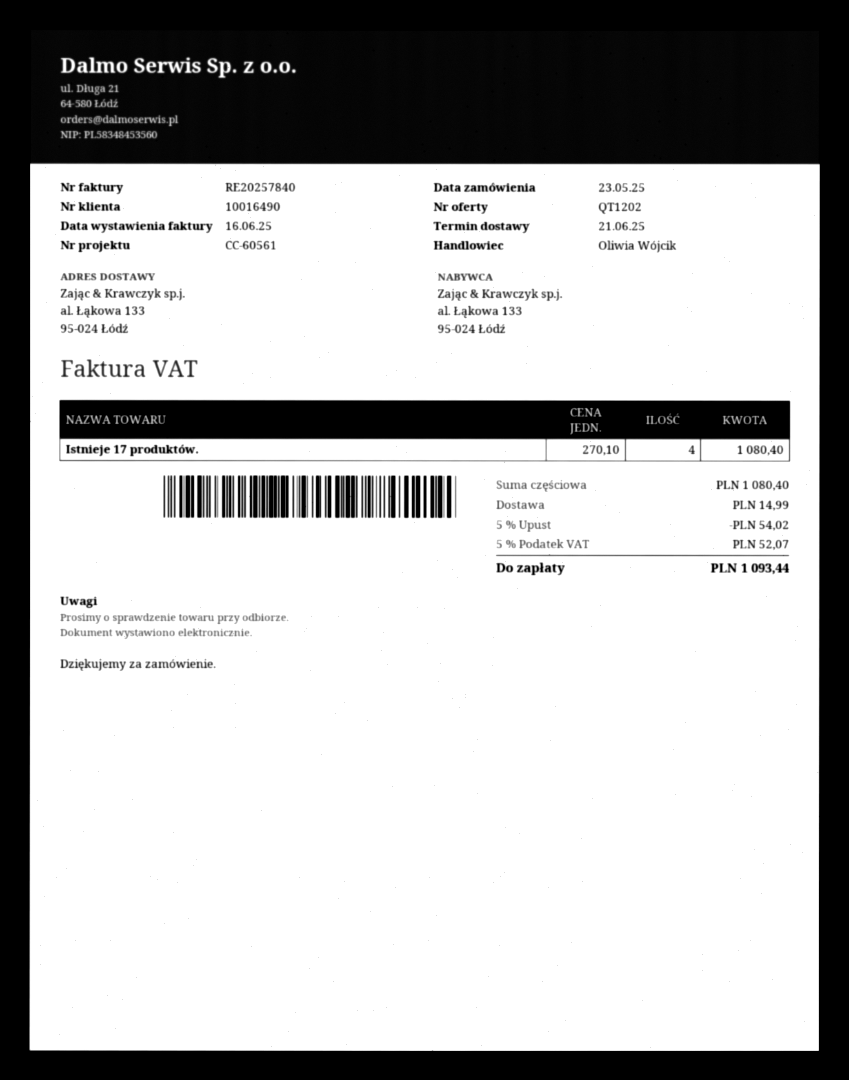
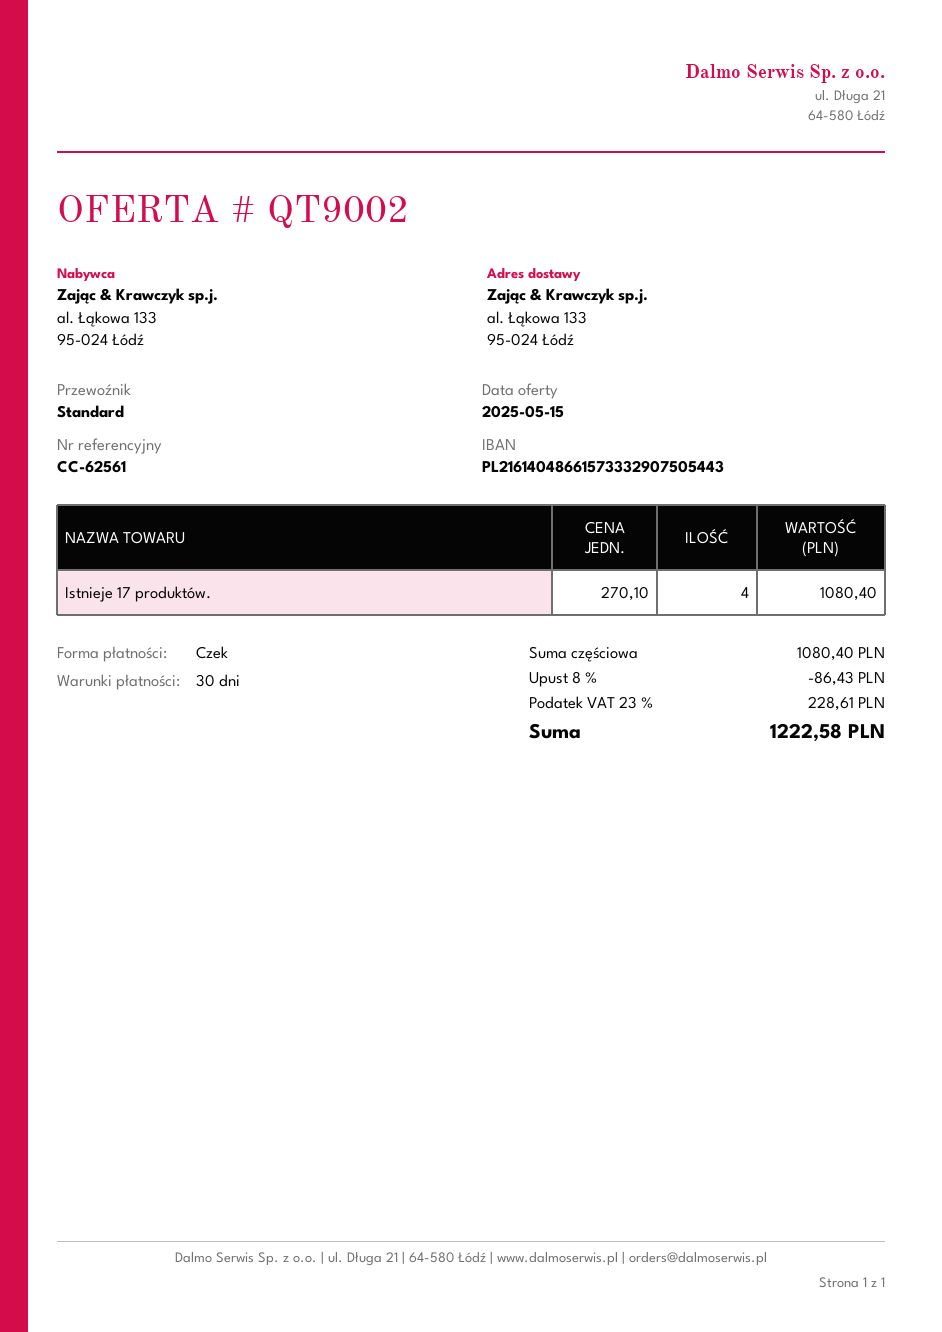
quote number: QT1202 -> QT9002
reference: CC-60561 -> CC-62561
discount: 5% = 54.02 -> 8% = 86.43
shipping: 14.99 -> none
tax: 5% = 52.07 -> 23% = 228.61
total: 1093.44 -> 1222.58

